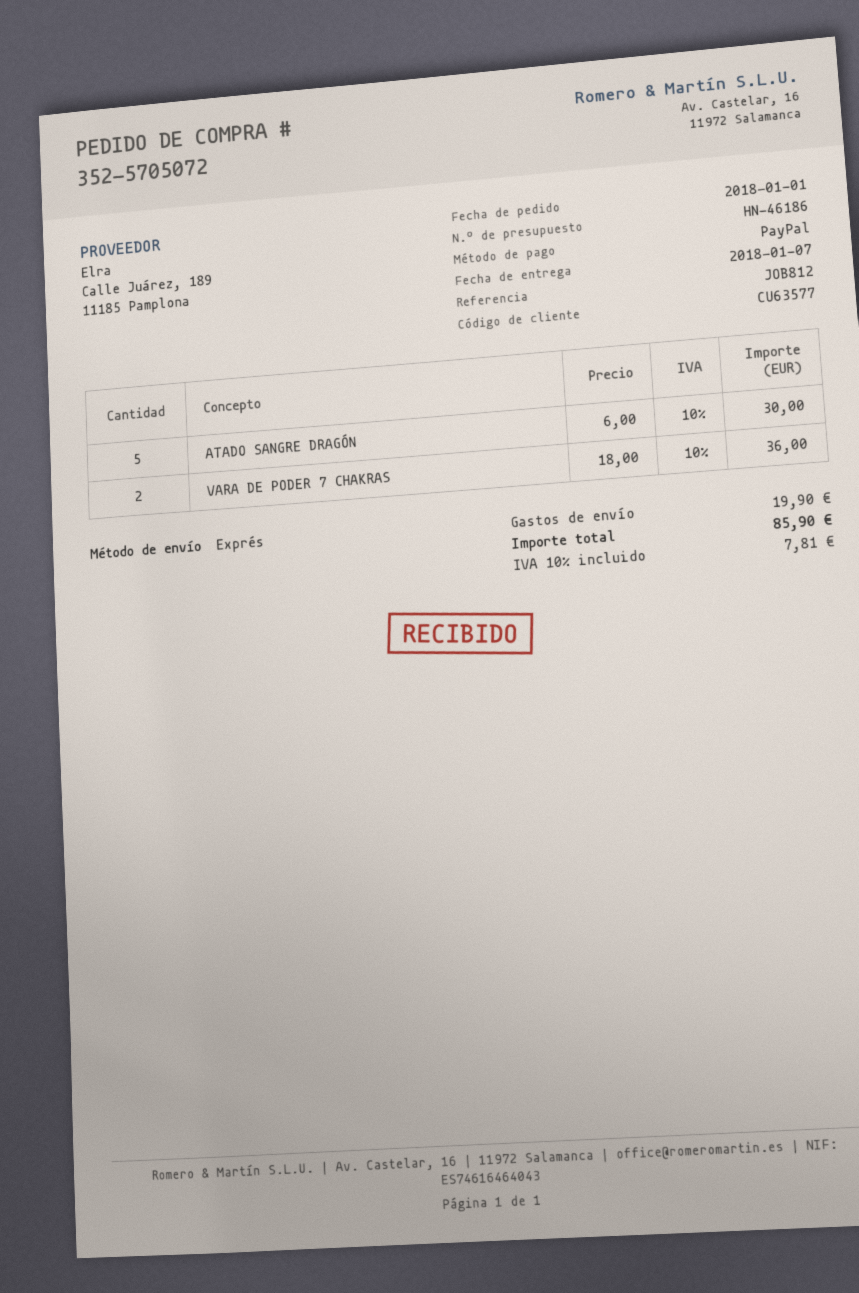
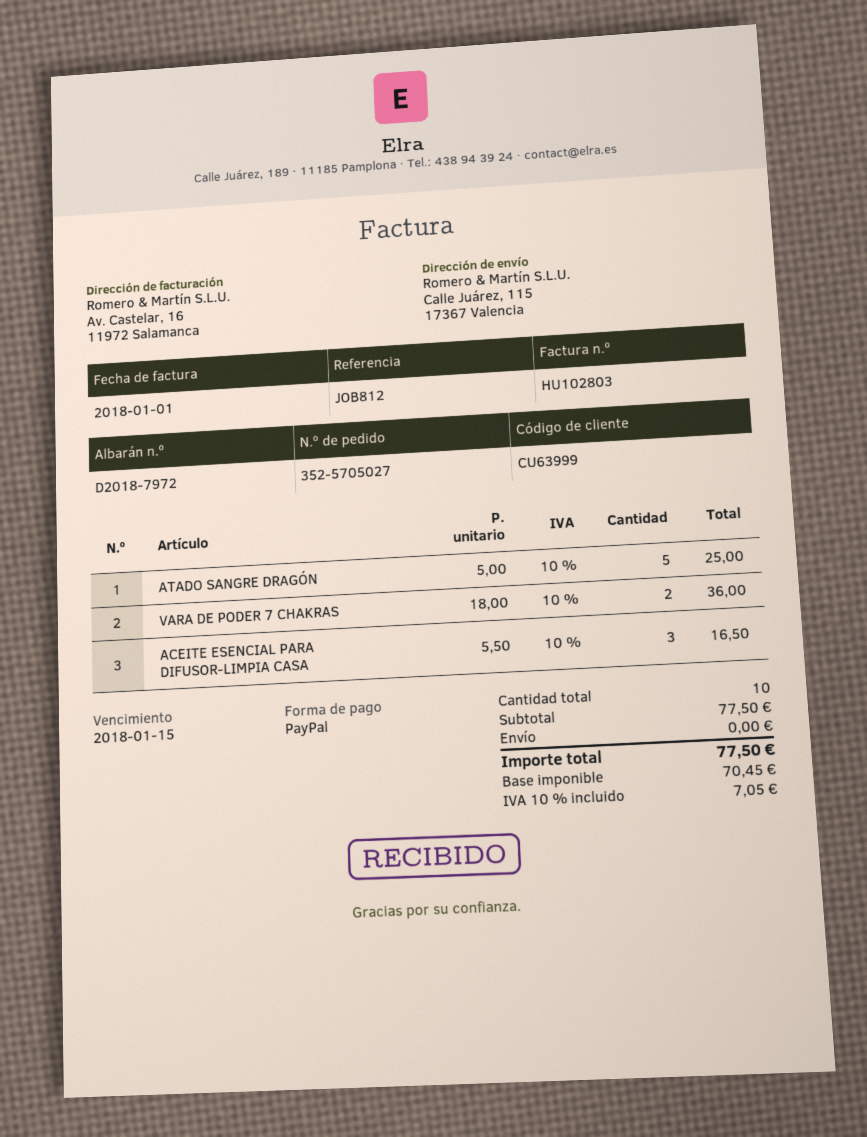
order number: 352-5705072 -> 352-5705027
customer number: CU63577 -> CU63999
ATADO SANGRE DRAGÓN: 5 x 6.00 = 30.00 -> 5 x 5.00 = 25.00
ACEITE ESENCIAL PARA DIFUSOR-LIMPIA CASA: none -> 3 x 5.50 = 16.50
shipping: 19.90 -> 0.00
tax: 10% = 7.81 -> 10% = 7.05
total: 85.90 -> 77.50

